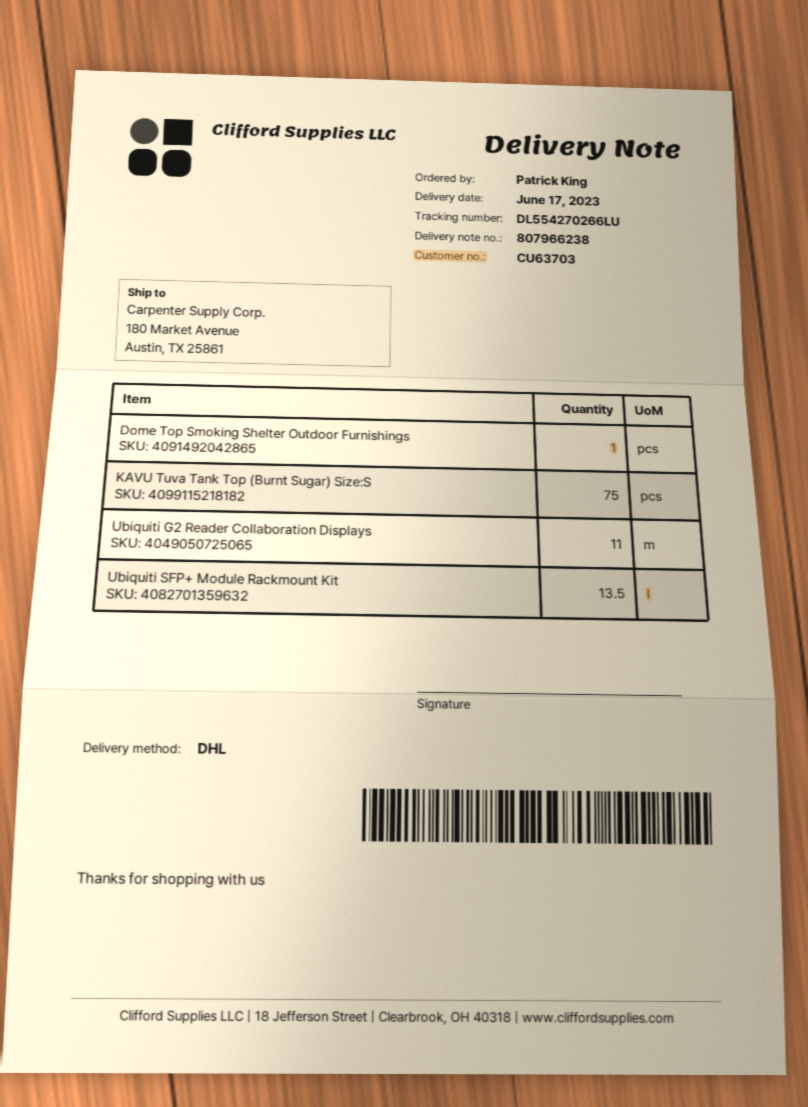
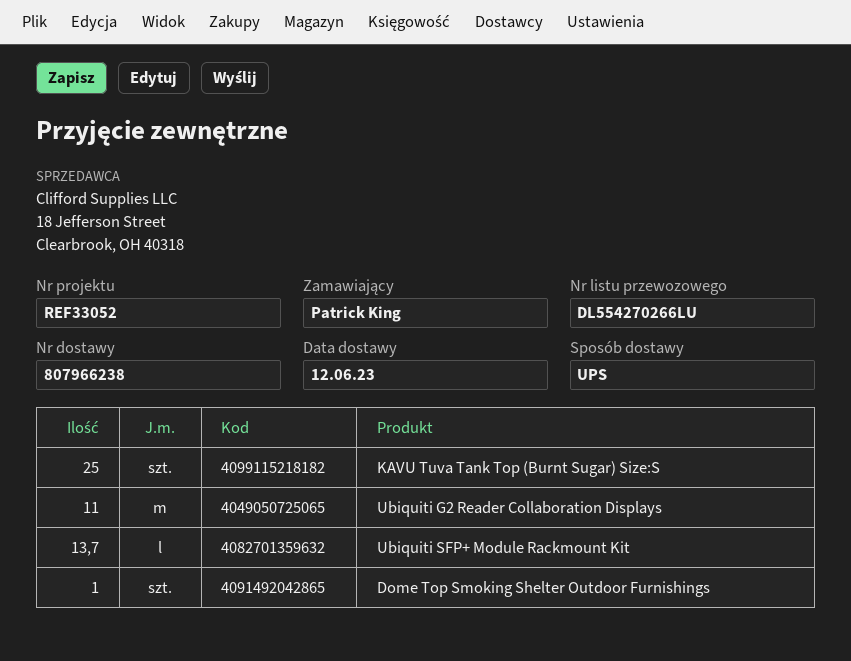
delivery date: 2023-06-17 -> 2023-06-12
shipping method: DHL -> UPS
KAVU Tuva Tank Top (Burnt Sugar) Size:S: 75 -> 25
Ubiquiti SFP+ Module Rackmount Kit: 13.5 -> 13.7

